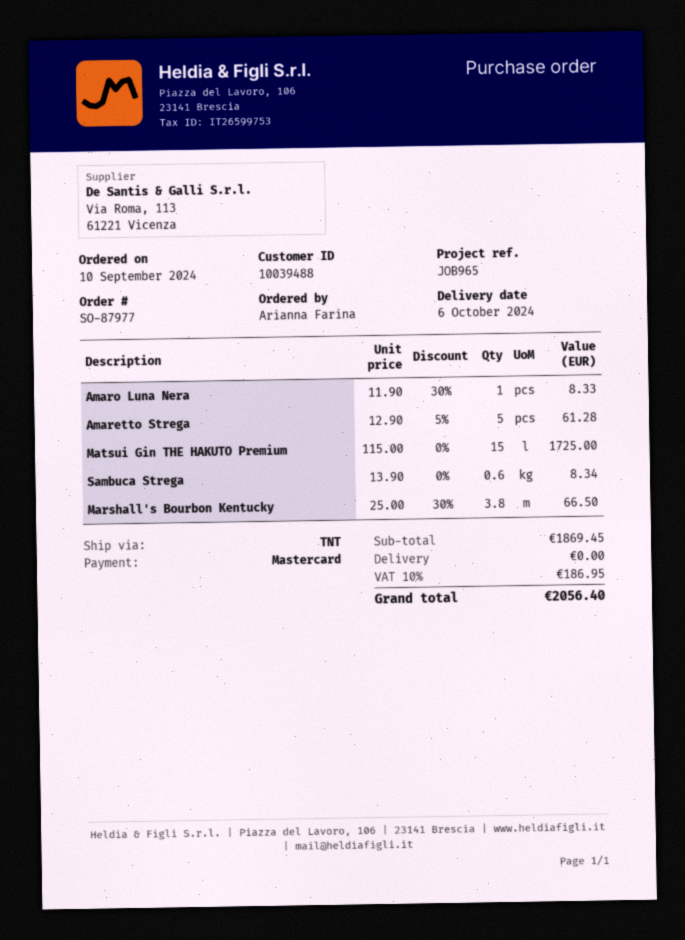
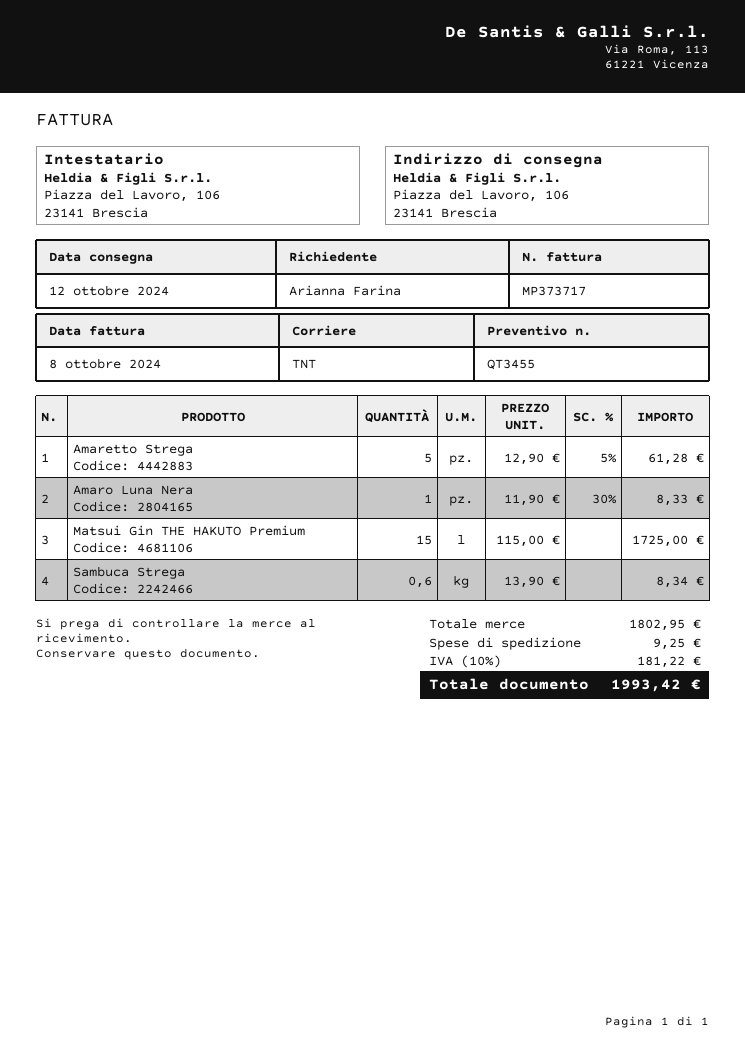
delivery date: 2024-10-06 -> 2024-10-12
Marshall's Bourbon Kentucky: 3.8 x 25.00 - 30% = 66.50 -> none
subtotal: 1869.45 -> 1802.95
shipping: 0.00 -> 9.25
tax: 10% = 186.95 -> 10% = 181.22
total: 2056.40 -> 1993.42

